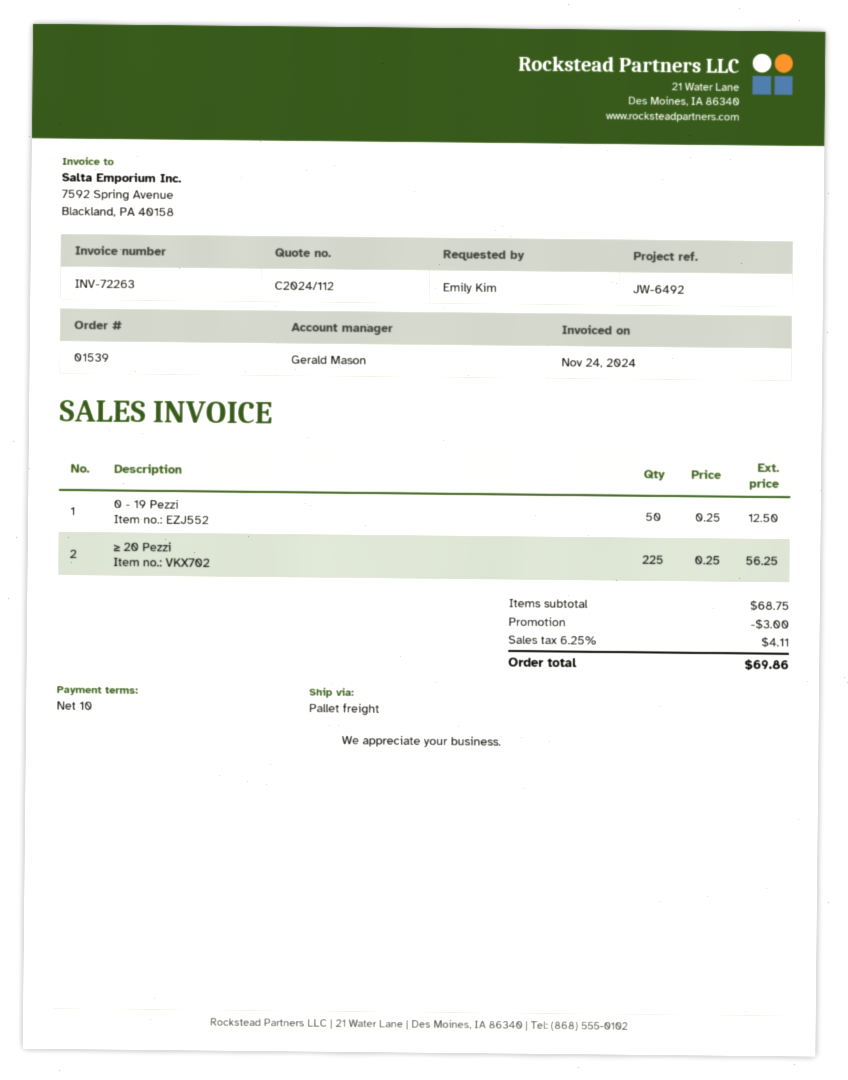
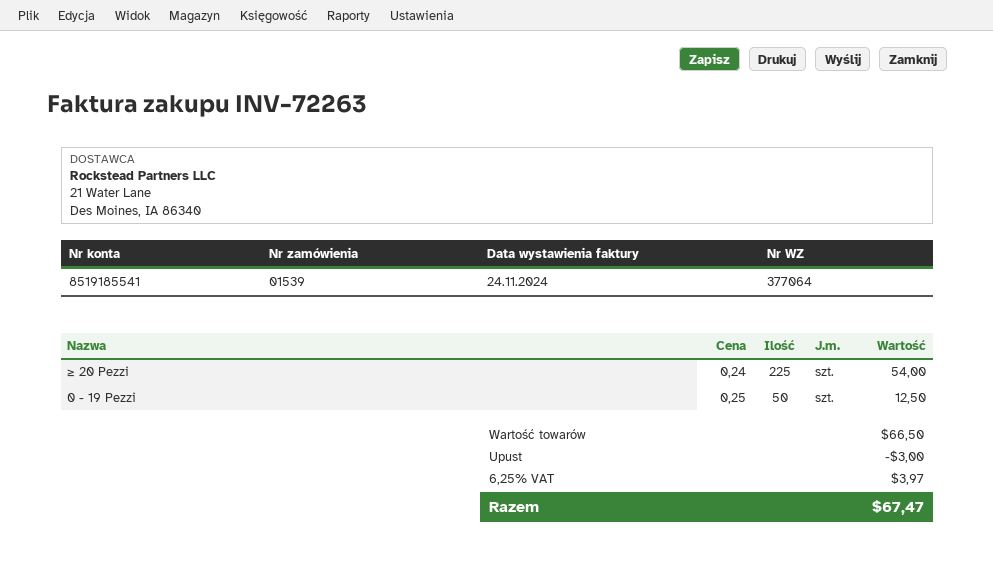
≥ 20 Pezzi: 225 x 0.25 = 56.25 -> 225 x 0.24 = 54.00
subtotal: 68.75 -> 66.50
tax: 6.25% = 4.11 -> 6.25% = 3.97
total: 69.86 -> 67.47

